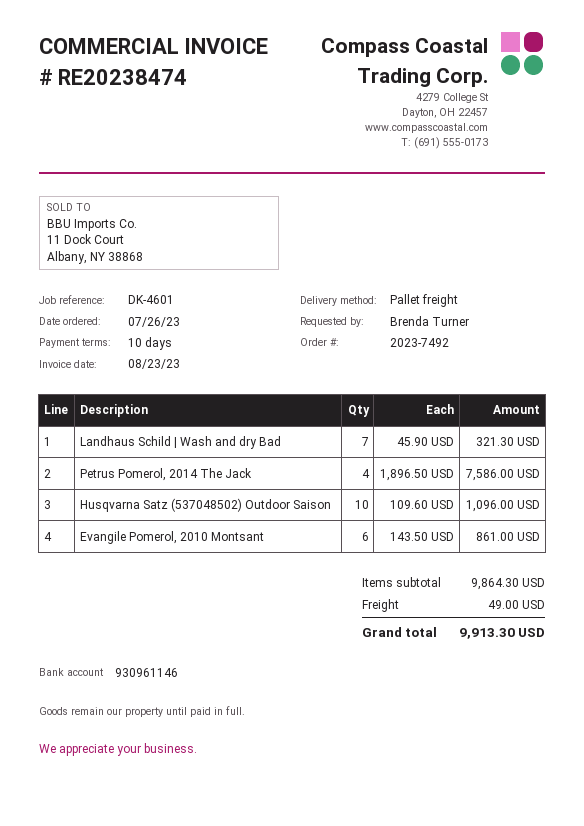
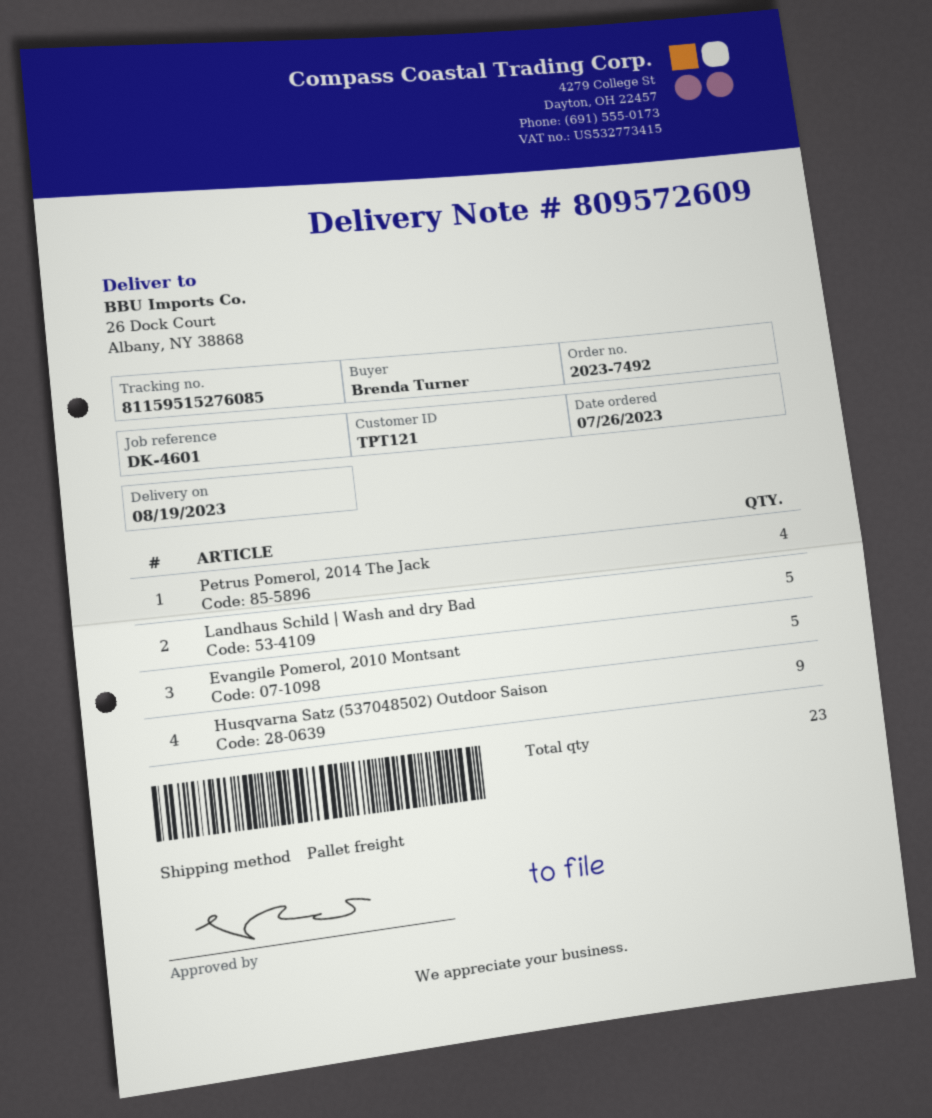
Landhaus Schild | Wash and dry Bad: 7 -> 5
Husqvarna Satz (537048502) Outdoor Saison: 10 -> 9
Evangile Pomerol, 2010 Montsant: 6 -> 5

